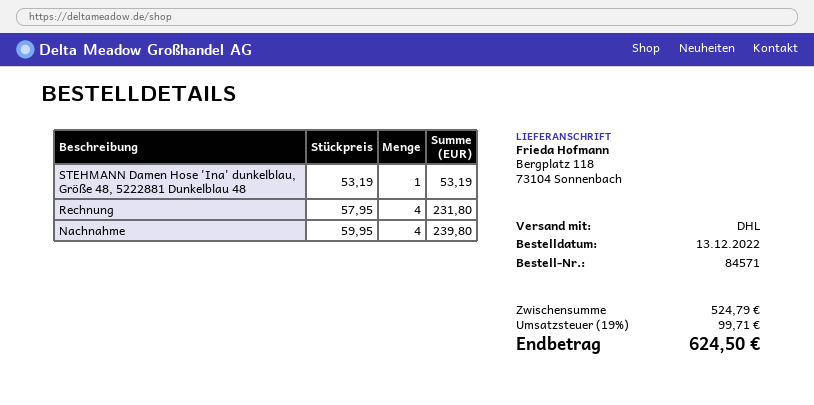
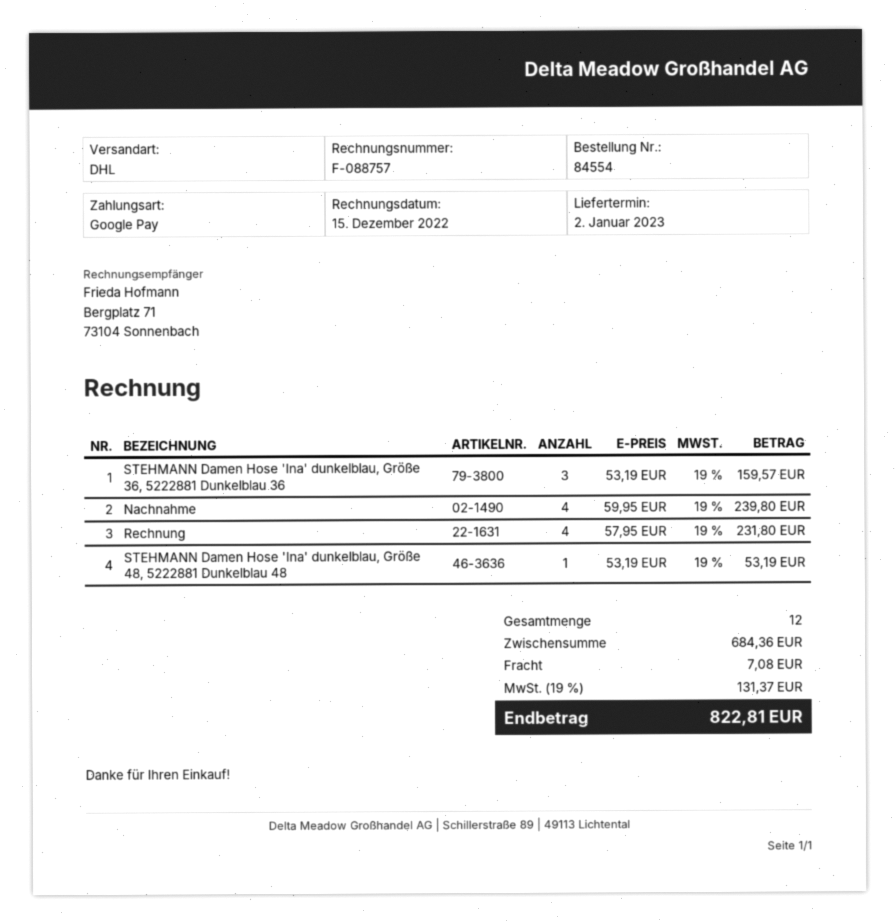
order number: 84571 -> 84554
STEHMANN Damen Hose 'Ina' dunkelblau, Größe 36, 5222881 Dunkelblau 36: none -> 3 x 53.19 = 159.57
subtotal: 524.79 -> 684.36
shipping: none -> 7.08
tax: 19% = 99.71 -> 19% = 131.37
total: 624.50 -> 822.81

